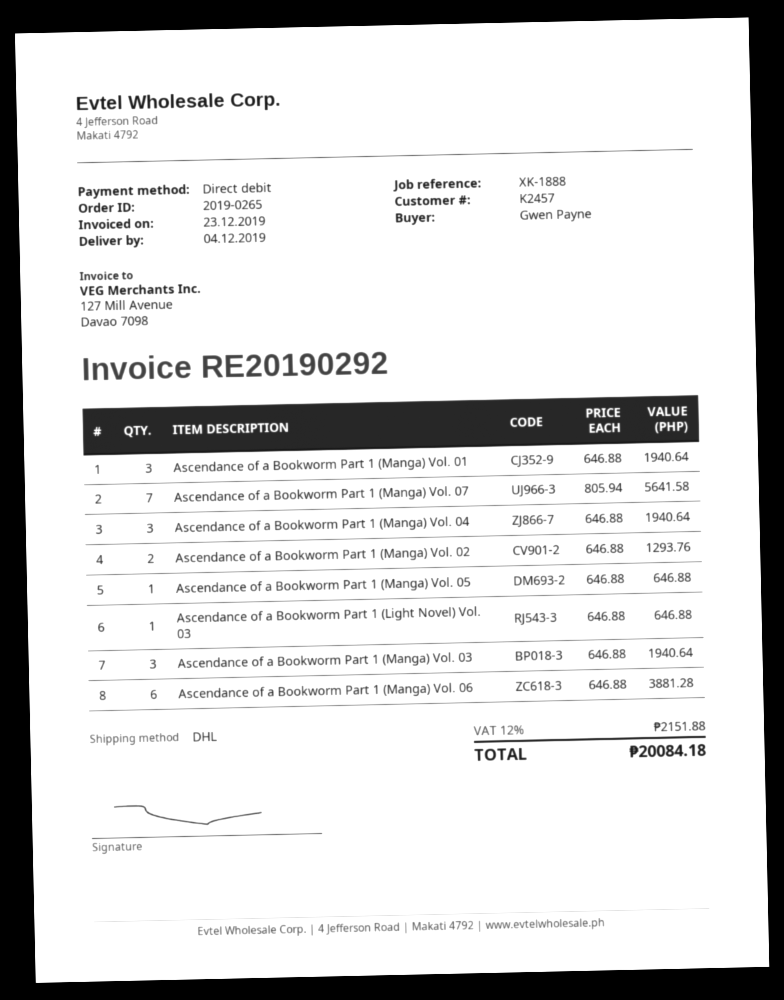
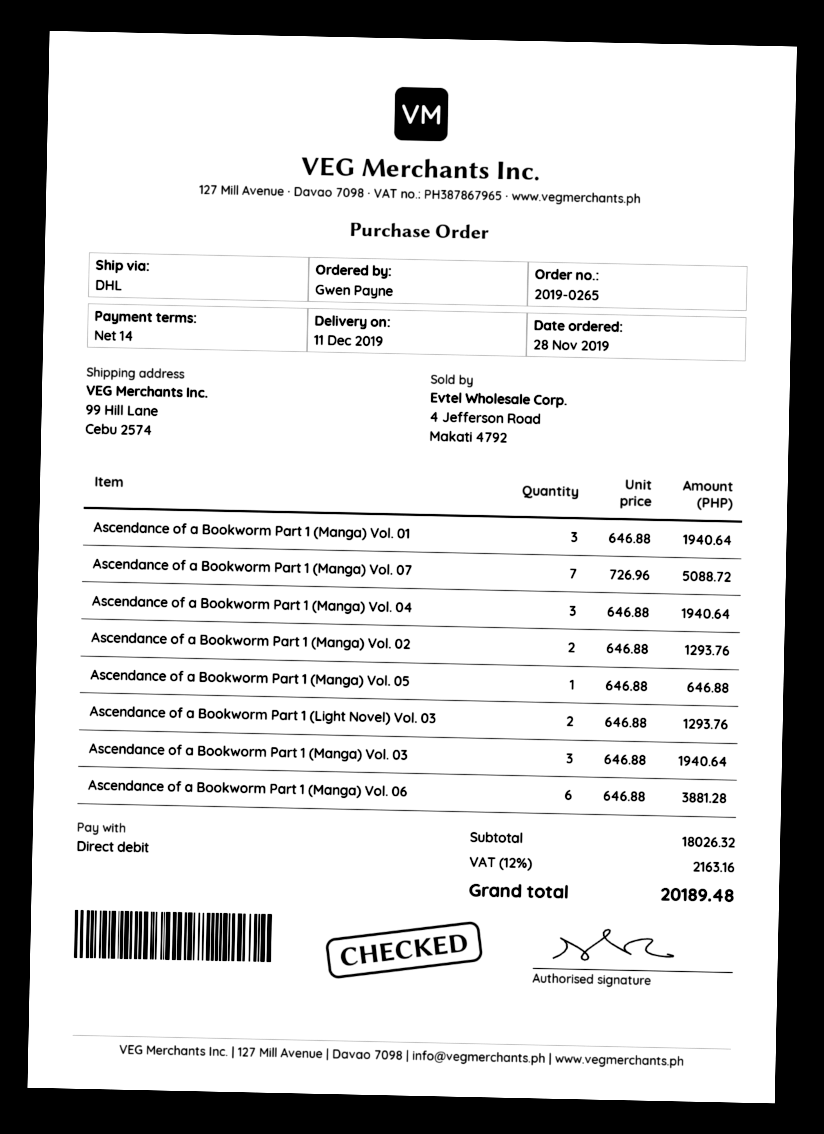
delivery date: 2019-12-04 -> 2019-12-11
Ascendance of a Bookworm Part 1 (Manga) Vol. 07: 7 x 805.94 = 5641.58 -> 7 x 726.96 = 5088.72
Ascendance of a Bookworm Part 1 (Light Novel) Vol. 03: 1 x 646.88 = 646.88 -> 2 x 646.88 = 1293.76
tax: 12% = 2151.88 -> 12% = 2163.16
total: 20084.18 -> 20189.48

